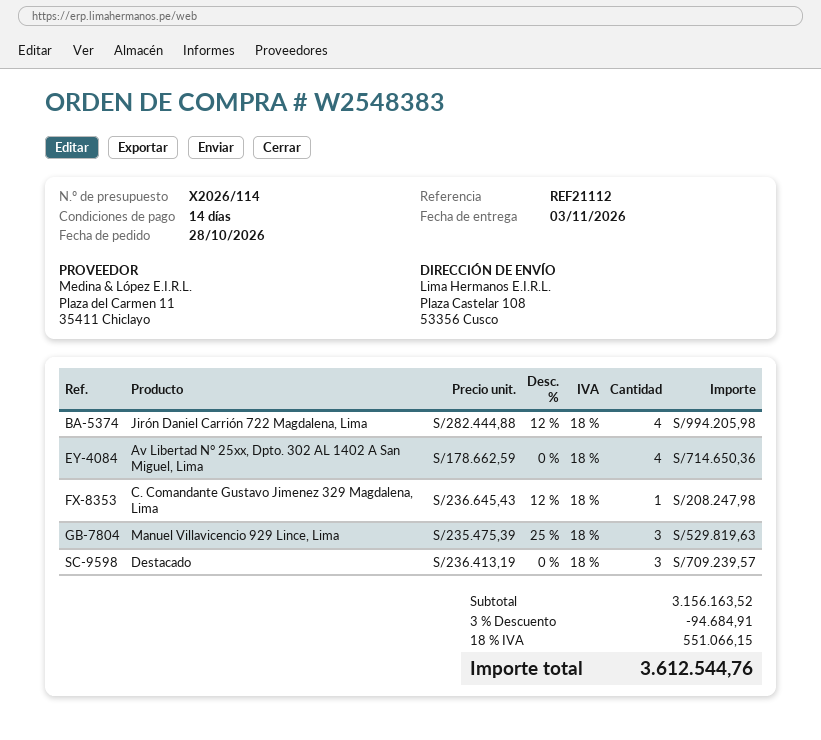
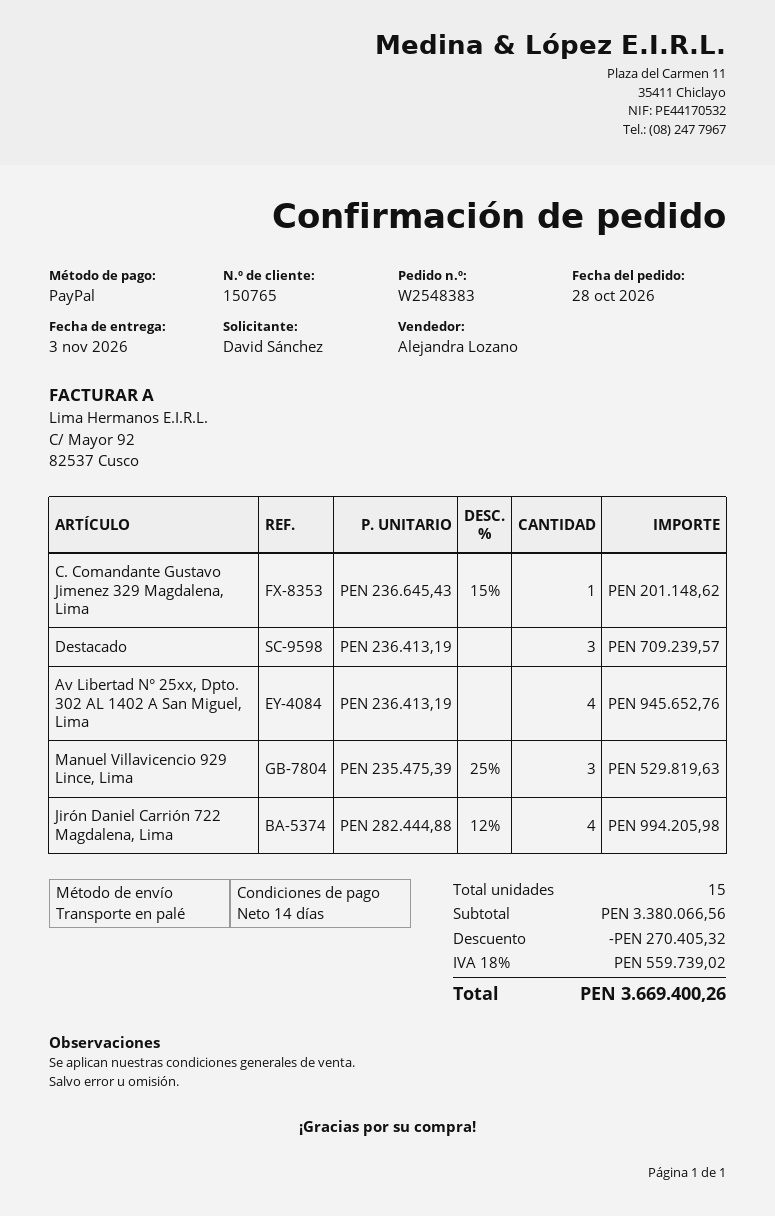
Av Libertad N° 25xx, Dpto. 302 AL 1402 A San Miguel, Lima: 4 x 178662.59 = 714650.36 -> 4 x 236413.19 = 945652.76
C. Comandante Gustavo Jimenez 329 Magdalena, Lima: 1 x 236645.43 - 12% = 208247.98 -> 1 x 236645.43 - 15% = 201148.62
subtotal: 3156163.52 -> 3380066.56
discount: 94684.91 -> 270405.32
tax: 18% = 551066.15 -> 18% = 559739.02
total: 3612544.76 -> 3669400.26

